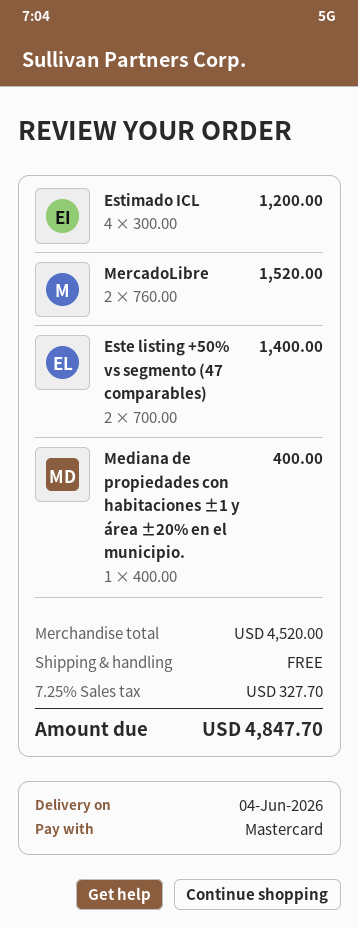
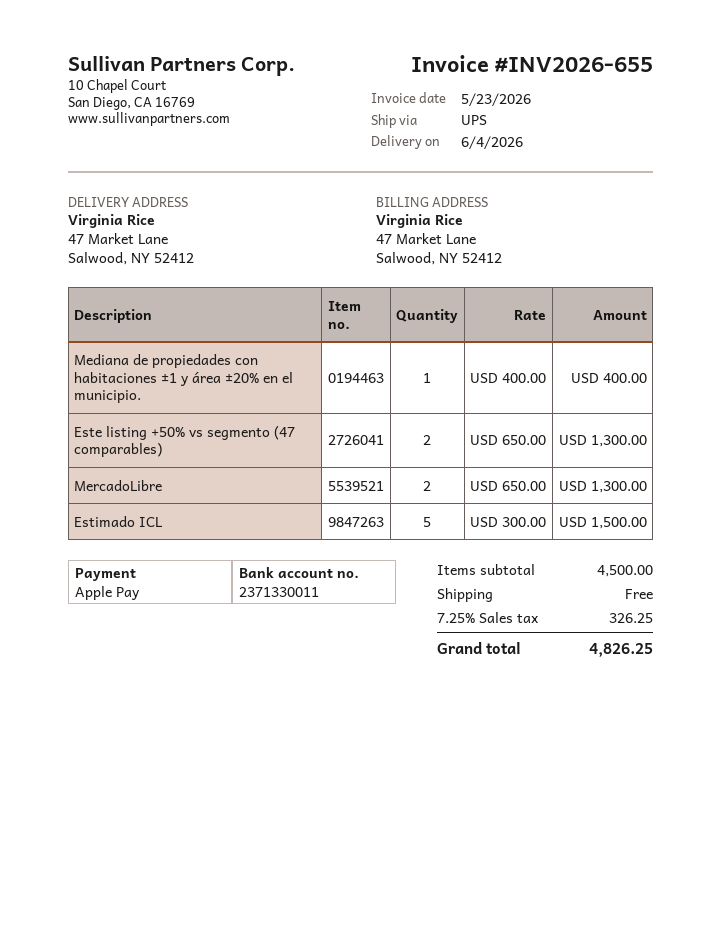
payment method: Mastercard -> Apple Pay
Estimado ICL: 4 x 300.00 = 1200.00 -> 5 x 300.00 = 1500.00
MercadoLibre: 2 x 760.00 = 1520.00 -> 2 x 650.00 = 1300.00
Este listing +50% vs segmento (47 comparables): 2 x 700.00 = 1400.00 -> 2 x 650.00 = 1300.00
subtotal: 4520.00 -> 4500.00
tax: 7.25% = 327.70 -> 7.25% = 326.25
total: 4847.70 -> 4826.25

